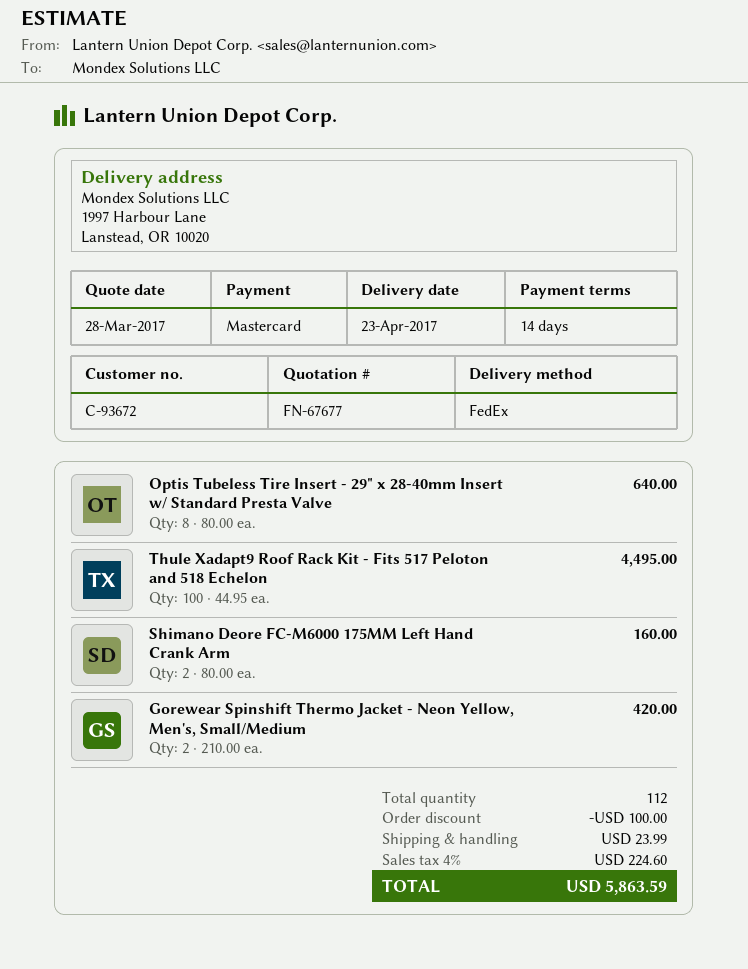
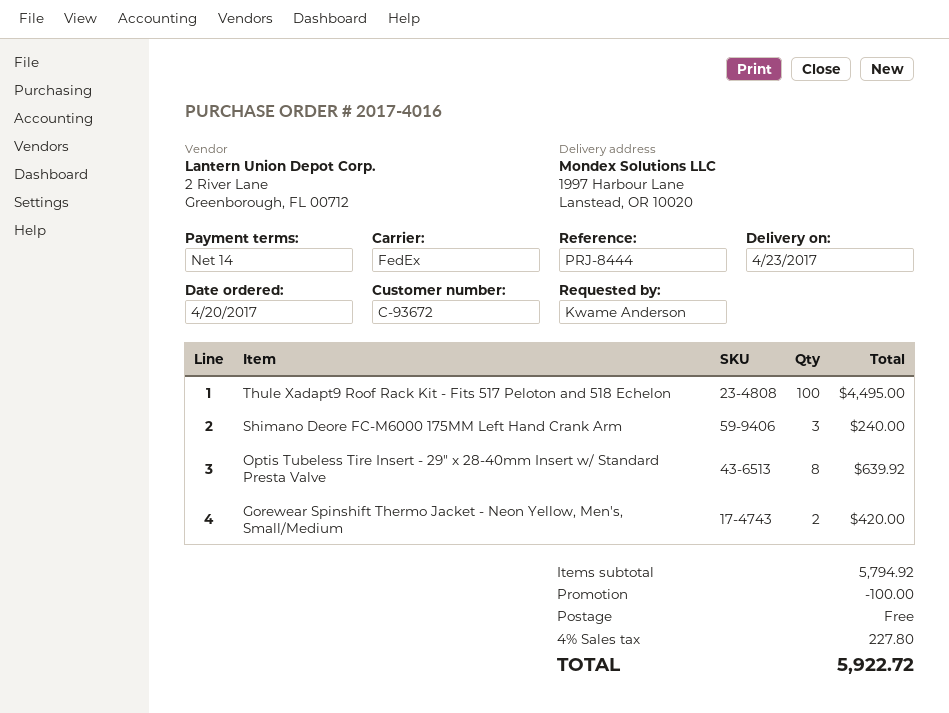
Optis Tubeless Tire Insert - 29" x 28-40mm Insert w/ Standard Presta Valve: 8 for 640.00 -> 8 for 639.92
Shimano Deore FC-M6000 175MM Left Hand Crank Arm: 2 for 160.00 -> 3 for 240.00
shipping: 23.99 -> 0.00
tax: 4% = 224.60 -> 4% = 227.80
total: 5863.59 -> 5922.72

